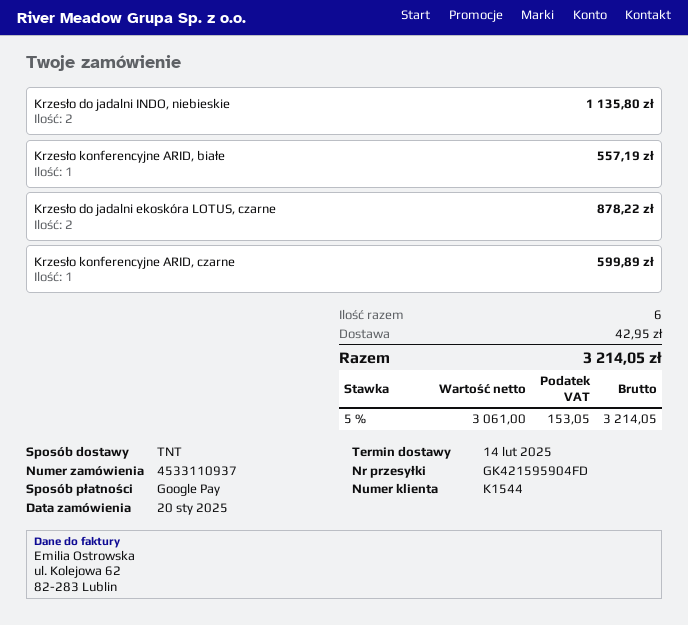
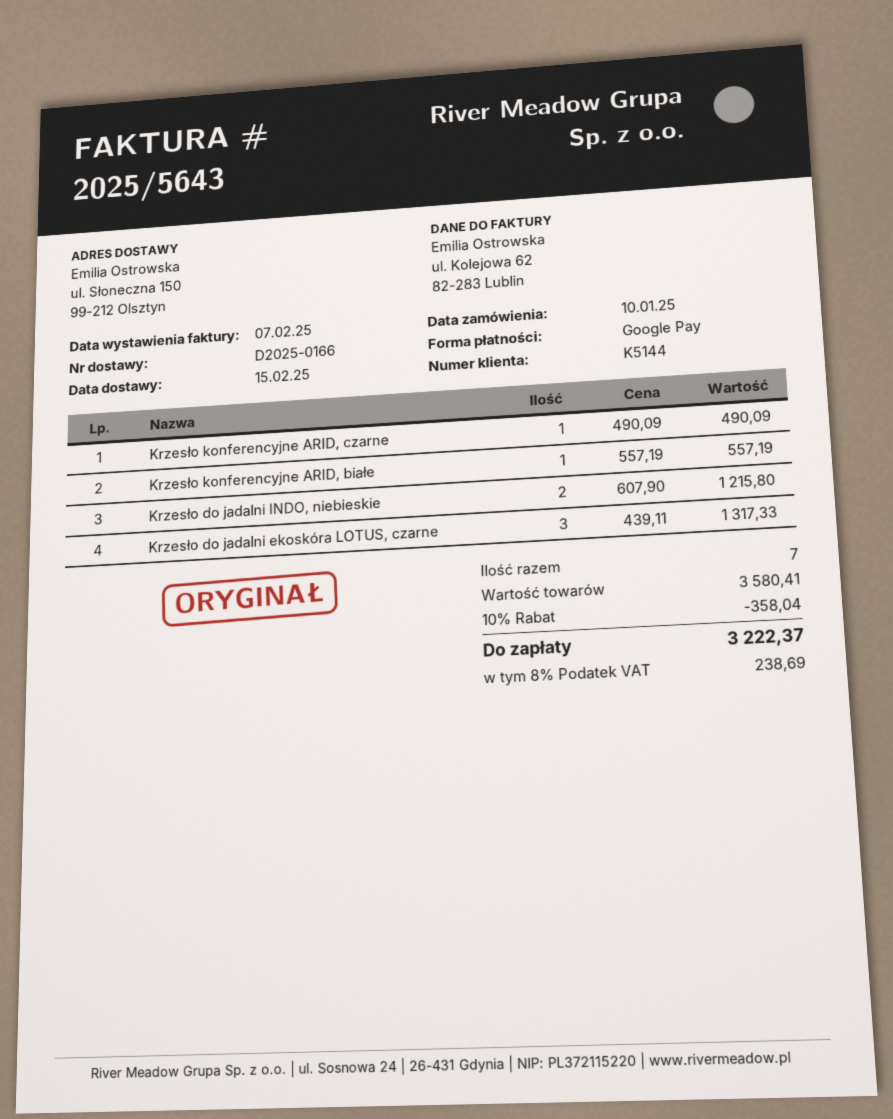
order date: 2025-01-20 -> 2025-01-10
delivery date: 2025-02-14 -> 2025-02-15
customer number: K1544 -> K5144
Krzesło do jadalni INDO, niebieskie: 2 for 1135.80 -> 2 for 1215.80
Krzesło do jadalni ekoskóra LOTUS, czarne: 2 for 878.22 -> 3 for 1317.33
Krzesło konferencyjne ARID, czarne: 1 for 599.89 -> 1 for 490.09
total quantity: 6 -> 7
discount: none -> 10% = 358.04
shipping: 42.95 -> none
tax: 5% = 153.05 -> 8% = 238.69
total: 3214.05 -> 3222.37

